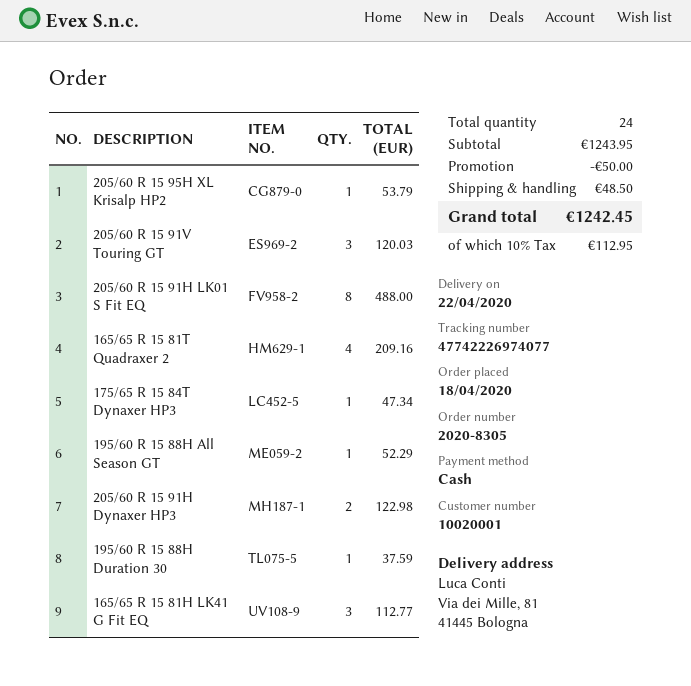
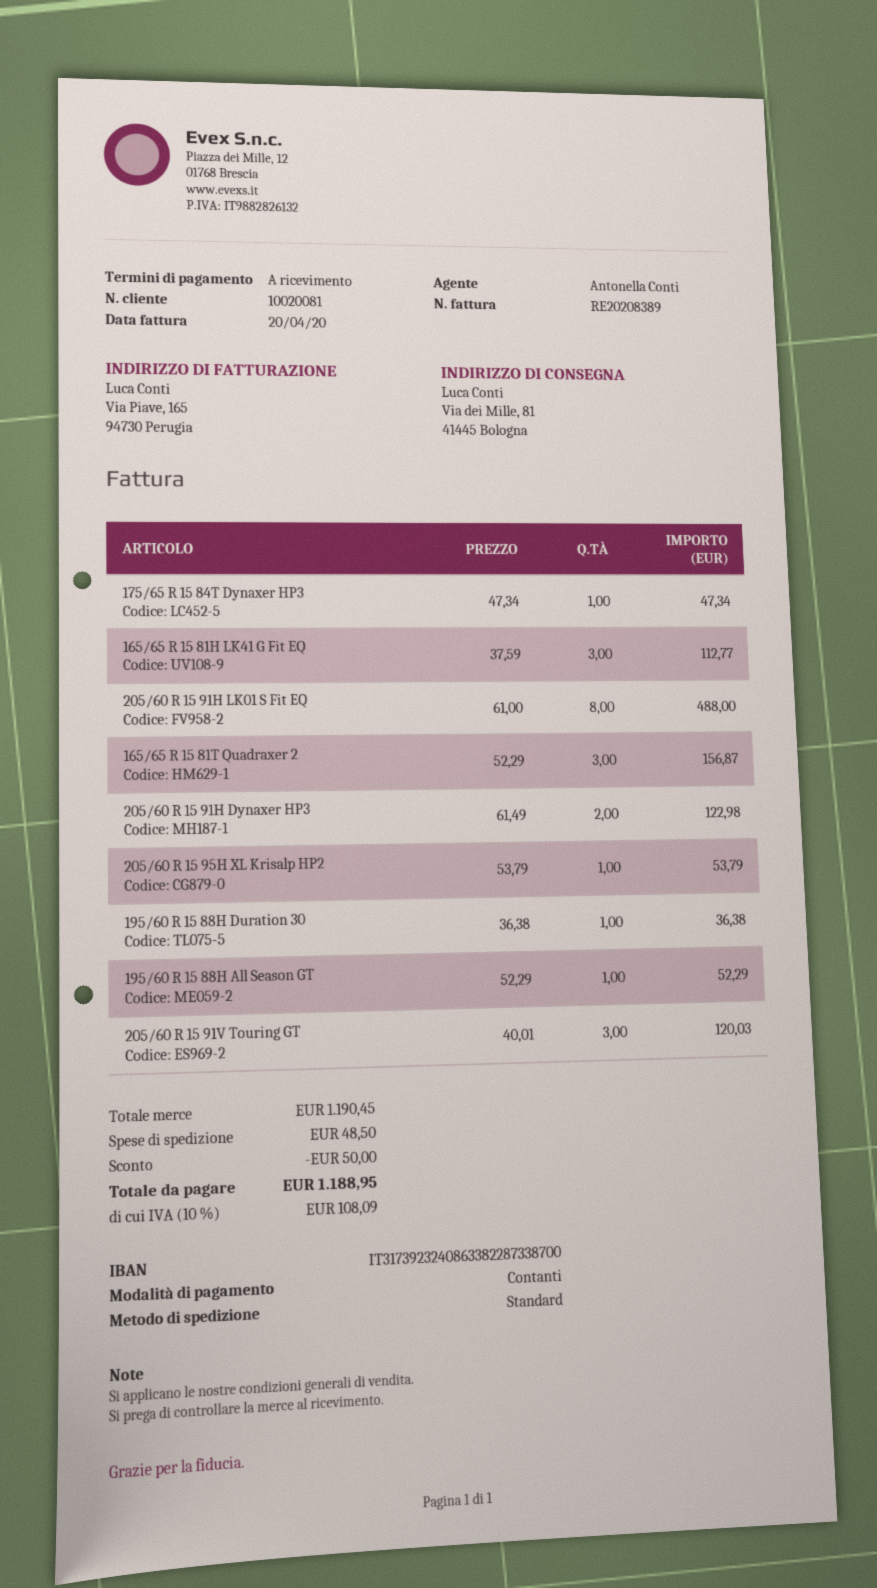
customer number: 10020001 -> 10020081
165/65 R 15 81T Quadraxer 2: 4 for 209.16 -> 3 for 156.87
195/60 R 15 88H Duration 30: 1 for 37.59 -> 1 for 36.38
subtotal: 1243.95 -> 1190.45
tax: 10% = 112.95 -> 10% = 108.09
total: 1242.45 -> 1188.95

